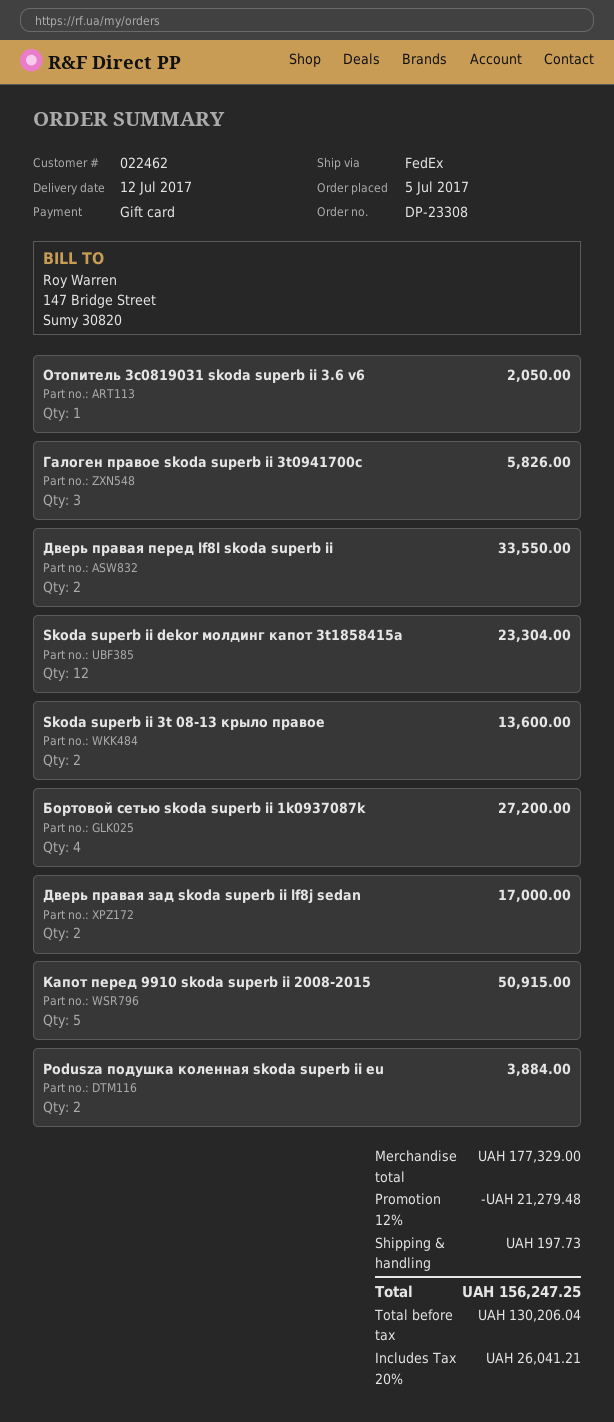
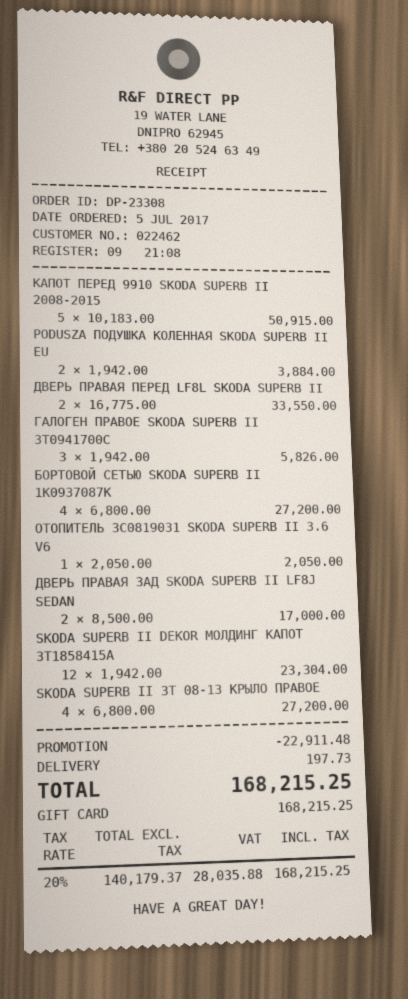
Skoda superb ii 3t 08-13 крыло правое: 2 for 13600.00 -> 4 for 27200.00
discount: 21279.48 -> 22911.48
net: 130206.04 -> 140179.37
tax: 20% = 26041.21 -> 20% = 28035.88
total: 156247.25 -> 168215.25

